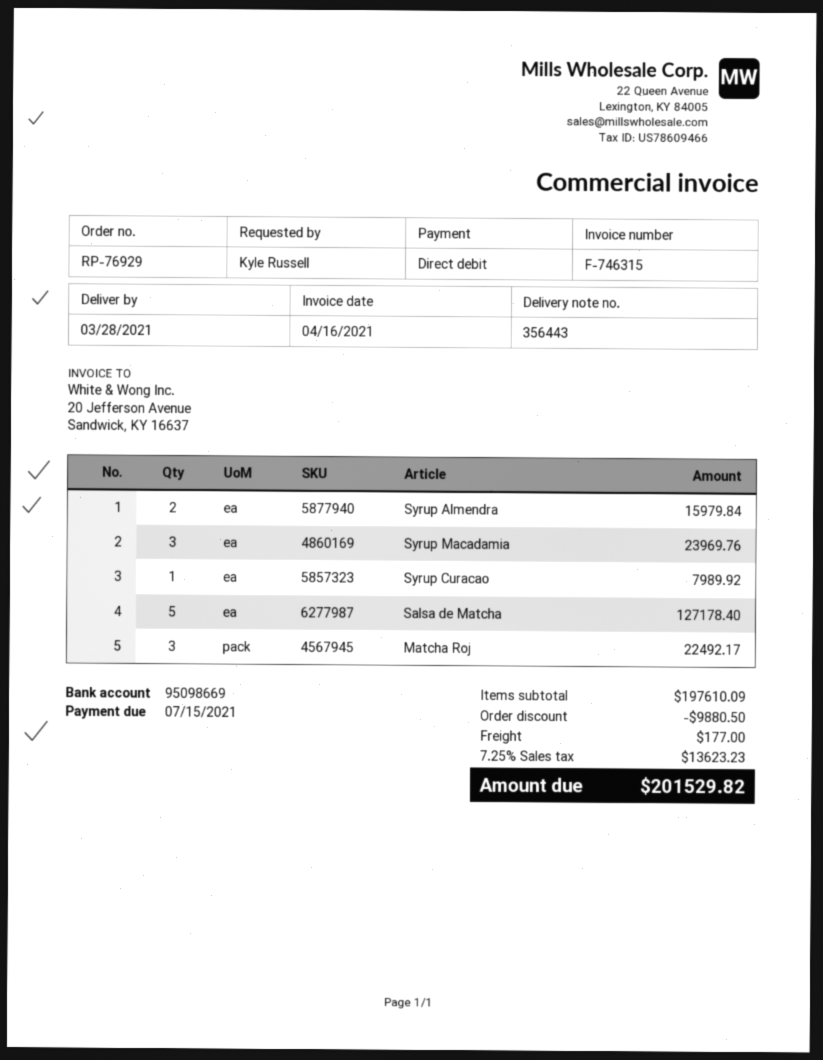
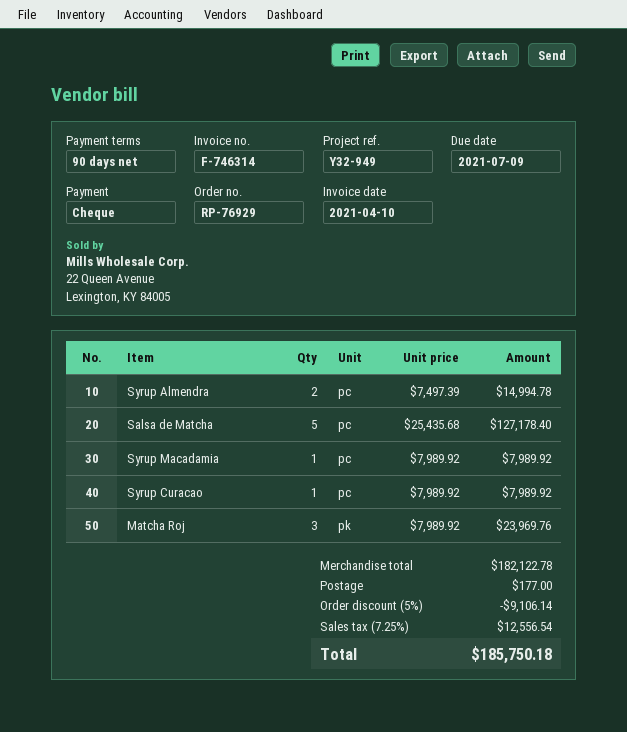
invoice number: F-746315 -> F-746314
invoice date: 2021-04-16 -> 2021-04-10
due date: 2021-07-15 -> 2021-07-09
payment method: direct debit -> cheque
Syrup Almendra: 2 for 15979.84 -> 2 for 14994.78
Syrup Macadamia: 3 for 23969.76 -> 1 for 7989.92
Matcha Roj: 3 for 22492.17 -> 3 for 23969.76
subtotal: 197610.09 -> 182122.78
discount: 9880.50 -> 9106.14
tax: 7.25% = 13623.23 -> 7.25% = 12556.54
total: 201529.82 -> 185750.18

